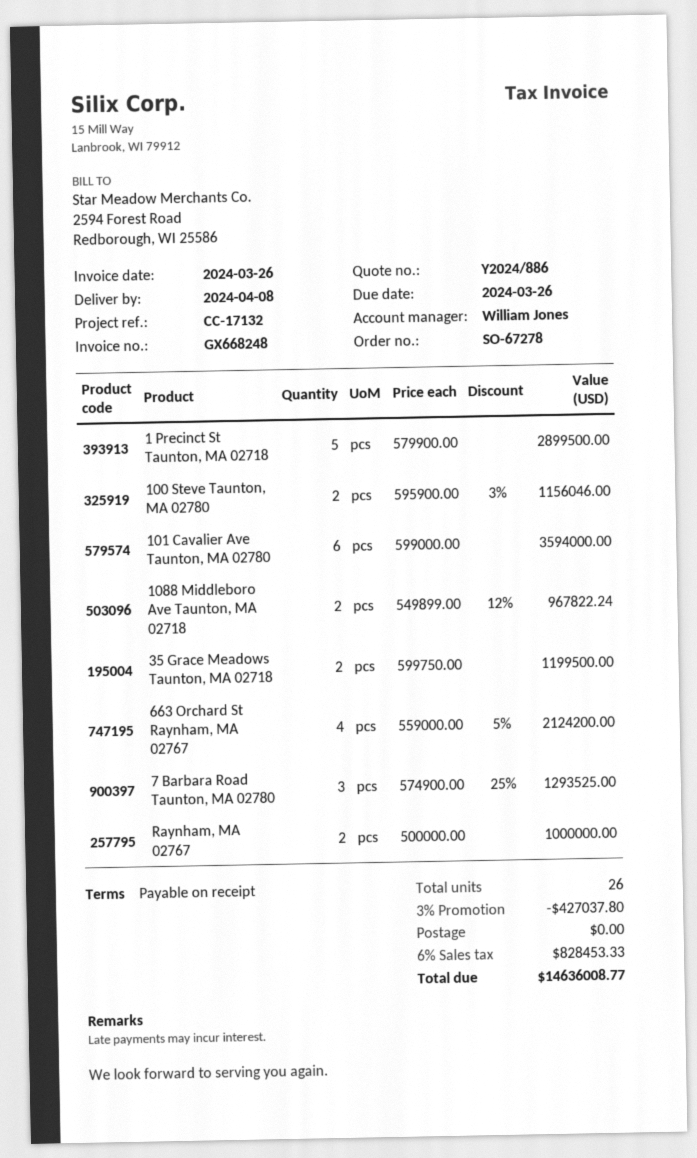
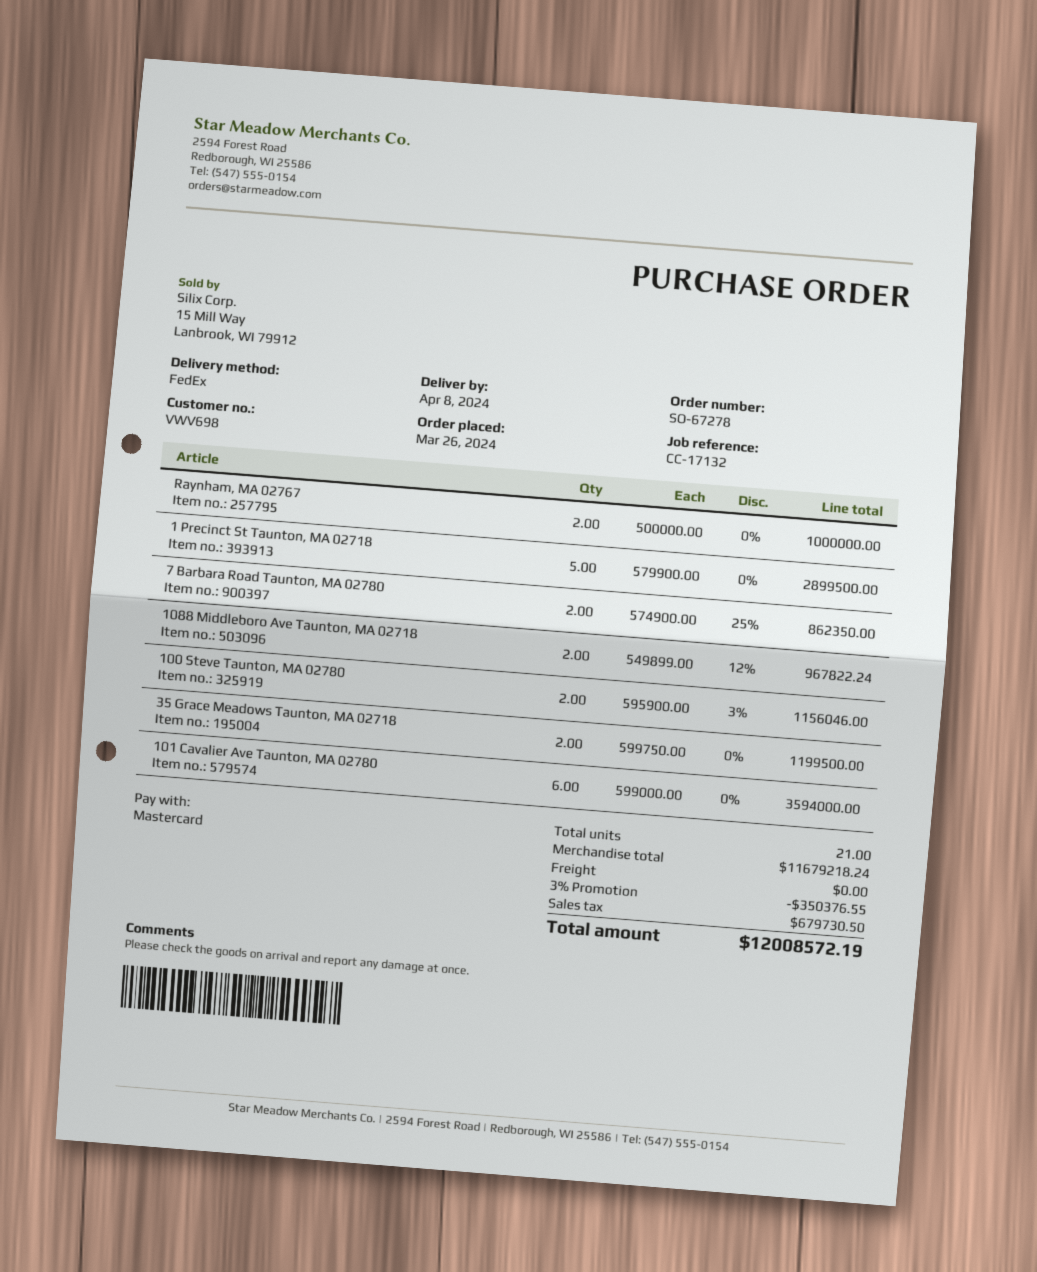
663 Orchard St Raynham, MA 02767: 4 x 559000.00 - 5% = 2124200.00 -> none
7 Barbara Road Taunton, MA 02780: 3 x 574900.00 - 25% = 1293525.00 -> 2 x 574900.00 - 25% = 862350.00
total quantity: 26 -> 21
discount: 3% = 427037.80 -> 3% = 350376.55
tax: 828453.33 -> 679730.50
total: 14636008.77 -> 12008572.19

